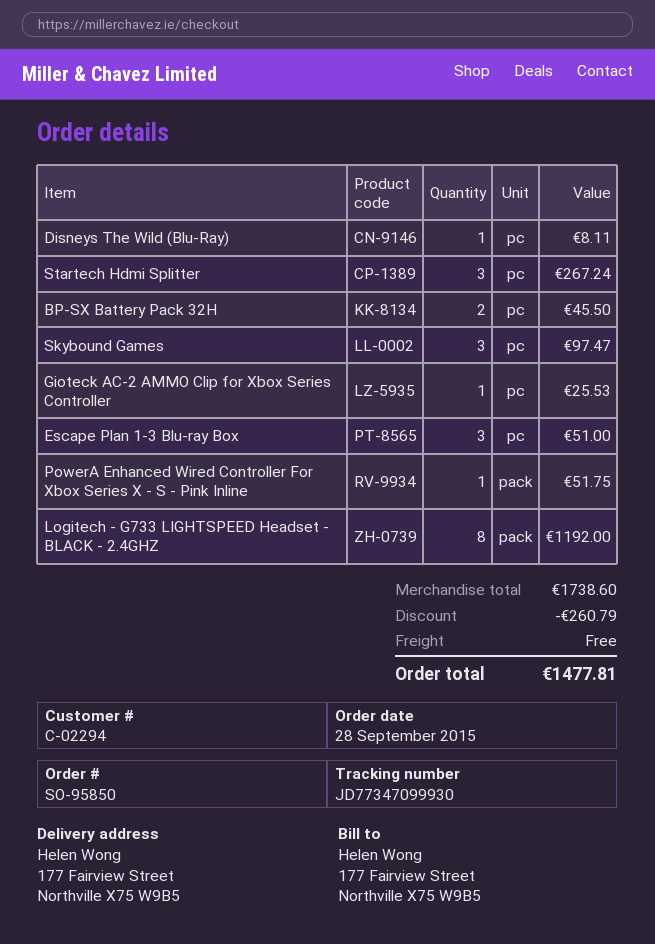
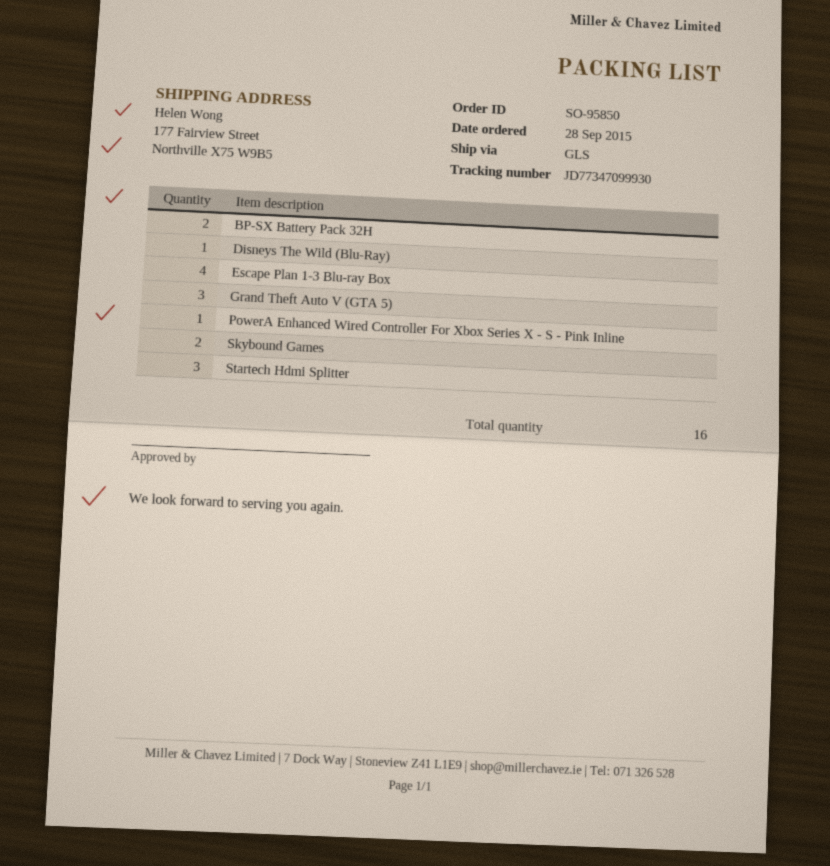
Skybound Games: 3 -> 2
Gioteck AC-2 AMMO Clip for Xbox Series Controller: 1 -> none
Escape Plan 1-3 Blu-ray Box: 3 -> 4
Logitech - G733 LIGHTSPEED Headset - BLACK - 2.4GHZ: 8 -> none
Grand Theft Auto V (GTA 5): none -> 3

